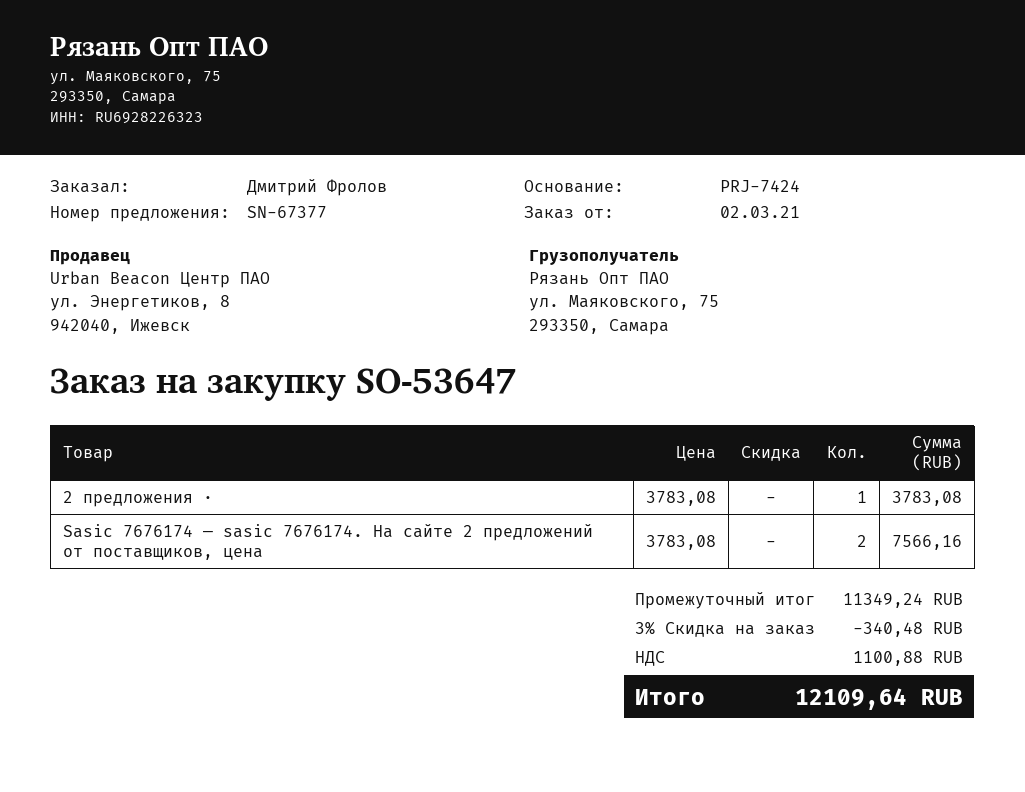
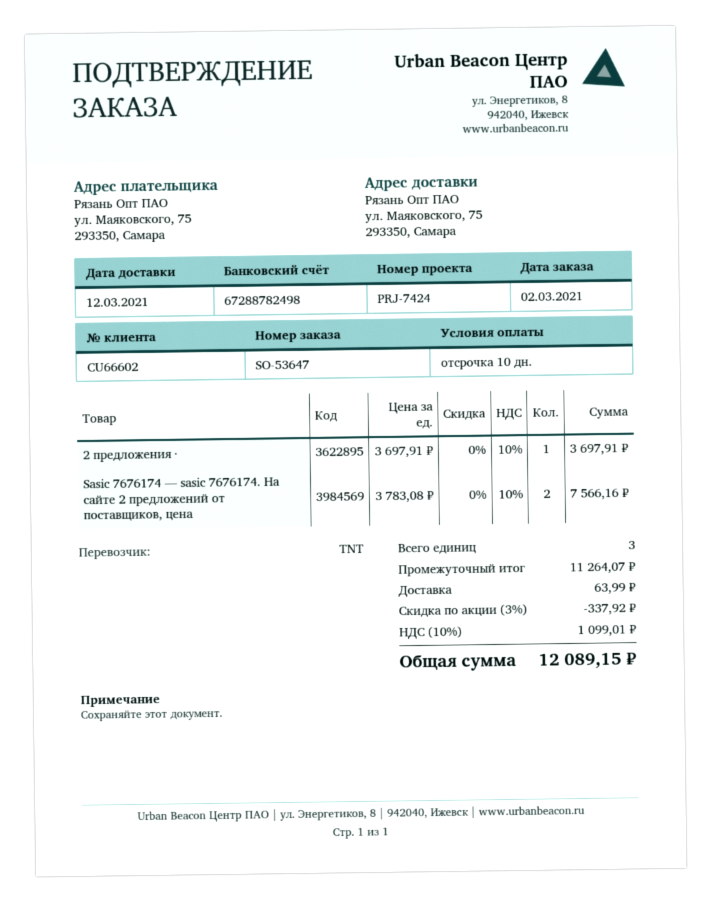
2 предложения ·: 1 x 3783.08 = 3783.08 -> 1 x 3697.91 = 3697.91
subtotal: 11349.24 -> 11264.07
discount: 3% = 340.48 -> 3% = 337.92
shipping: none -> 63.99
tax: 1100.88 -> 1099.01
total: 12109.64 -> 12089.15

